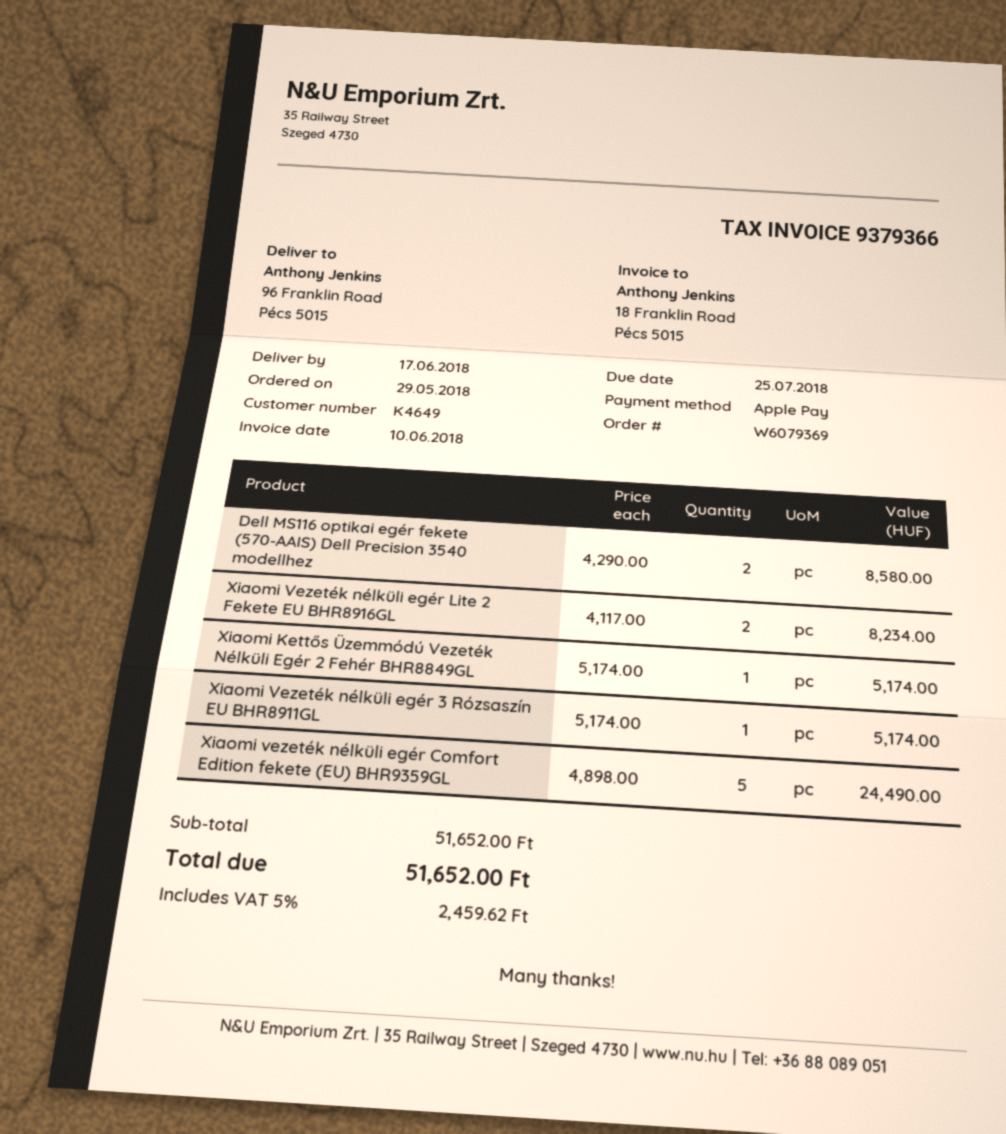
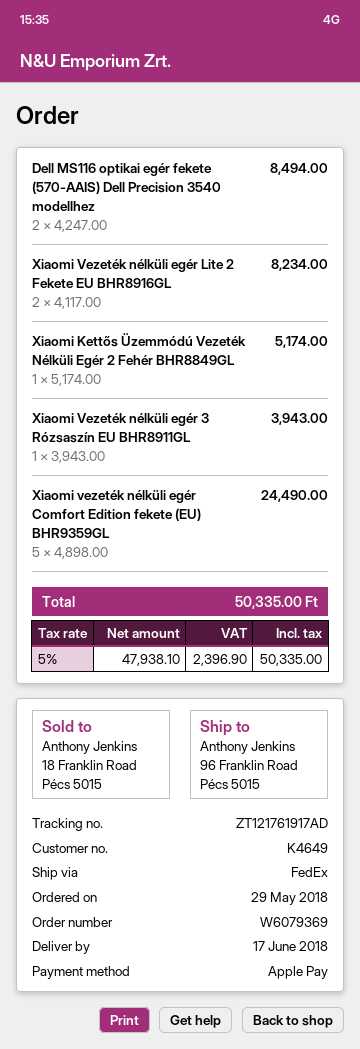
Dell MS116 optikai egér fekete (570-AAIS) Dell Precision 3540 modellhez: 2 x 4290.00 = 8580.00 -> 2 x 4247.00 = 8494.00
Xiaomi Vezeték nélküli egér 3 Rózsaszín EU BHR8911GL: 1 x 5174.00 = 5174.00 -> 1 x 3943.00 = 3943.00
tax: 5% = 2459.62 -> 5% = 2396.90
total: 51652.00 -> 50335.00

